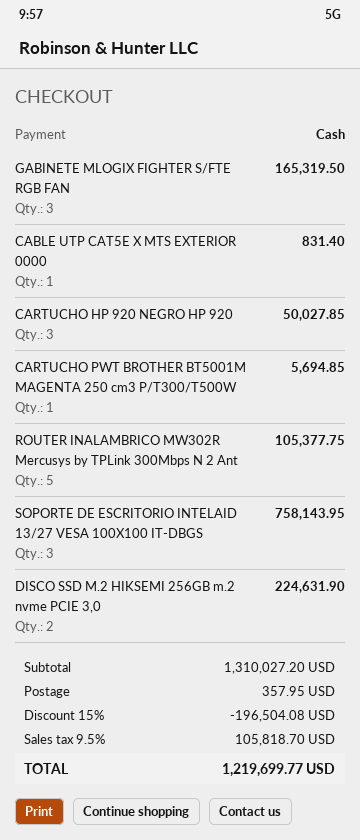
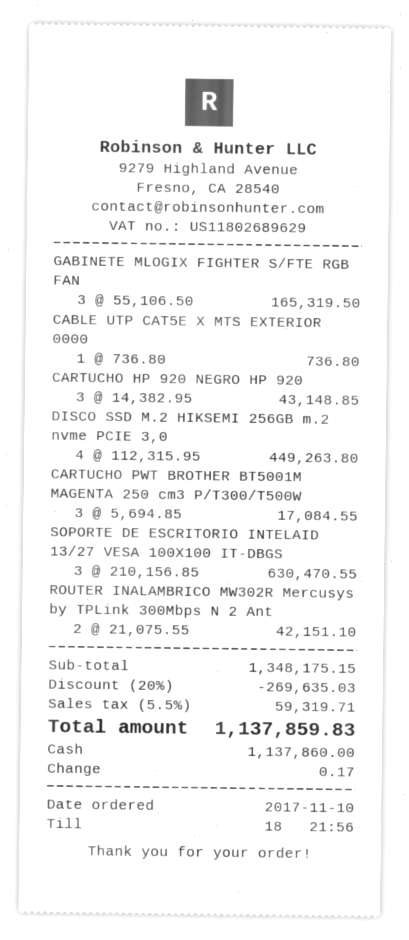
CABLE UTP CAT5E X MTS EXTERIOR 0000: 1 for 831.40 -> 1 for 736.80
CARTUCHO HP 920 NEGRO HP 920: 3 for 50027.85 -> 3 for 43148.85
CARTUCHO PWT BROTHER BT5001M MAGENTA 250 cm3 P/T300/T500W: 1 for 5694.85 -> 3 for 17084.55
ROUTER INALAMBRICO MW302R Mercusys by TPLink 300Mbps N 2 Ant: 5 for 105377.75 -> 2 for 42151.10
SOPORTE DE ESCRITORIO INTELAID 13/27 VESA 100X100 IT-DBGS: 3 for 758143.95 -> 3 for 630470.55
DISCO SSD M.2 HIKSEMI 256GB m.2 nvme PCIE 3,0: 2 for 224631.90 -> 4 for 449263.80
subtotal: 1310027.20 -> 1348175.15
discount: 15% = 196504.08 -> 20% = 269635.03
shipping: 357.95 -> none
tax: 9.5% = 105818.70 -> 5.5% = 59319.71
total: 1219699.77 -> 1137859.83

